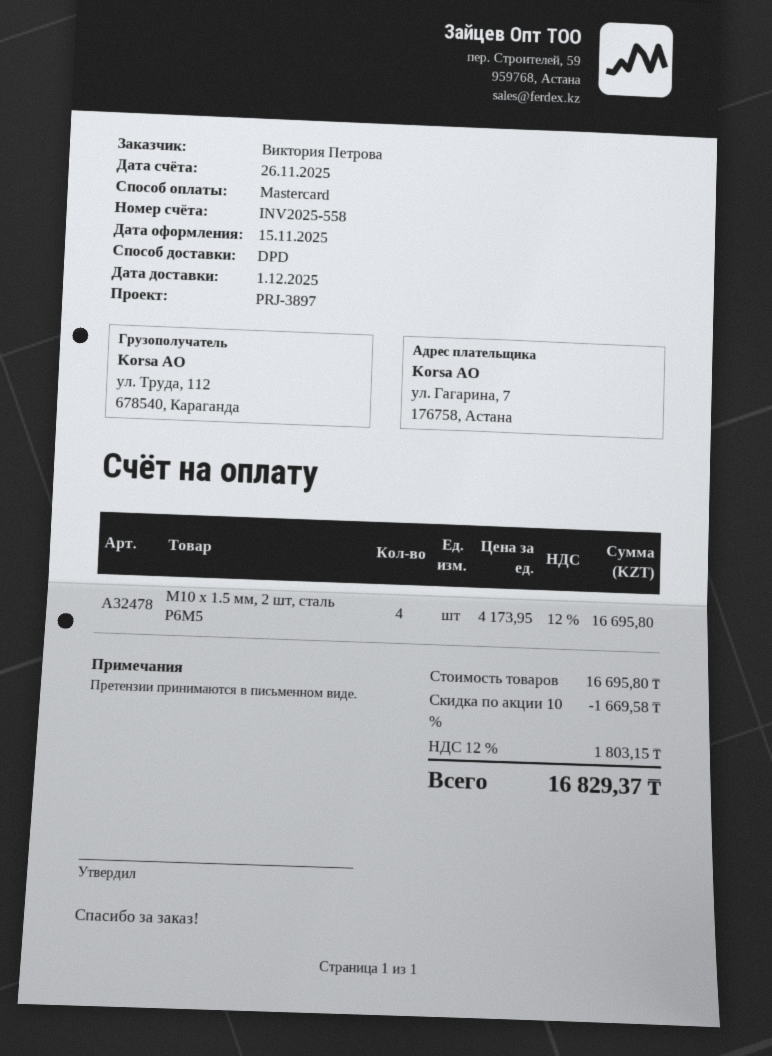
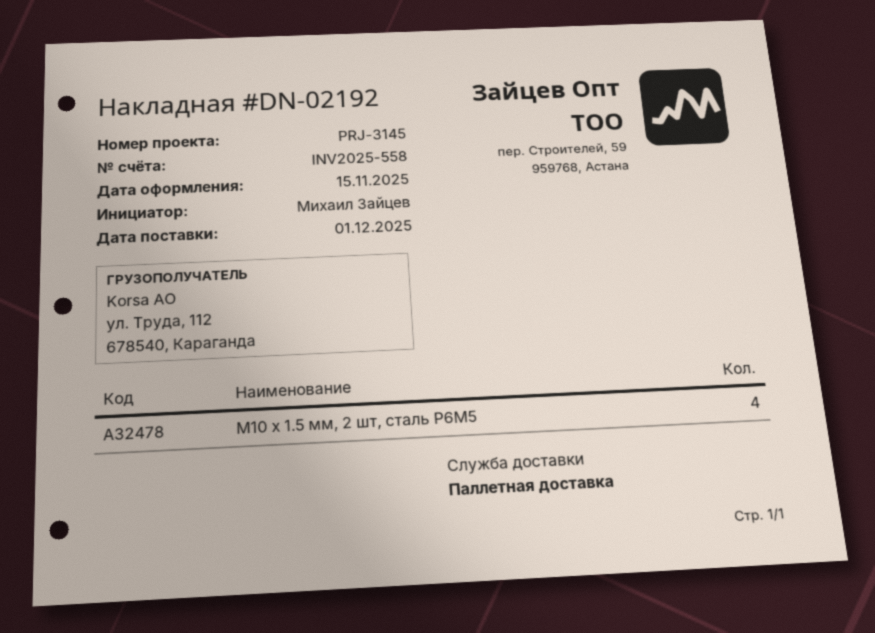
reference: PRJ-3897 -> PRJ-3145
ordered by: Виктория Петрова -> Михаил Зайцев
shipping method: DPD -> pallet freight

